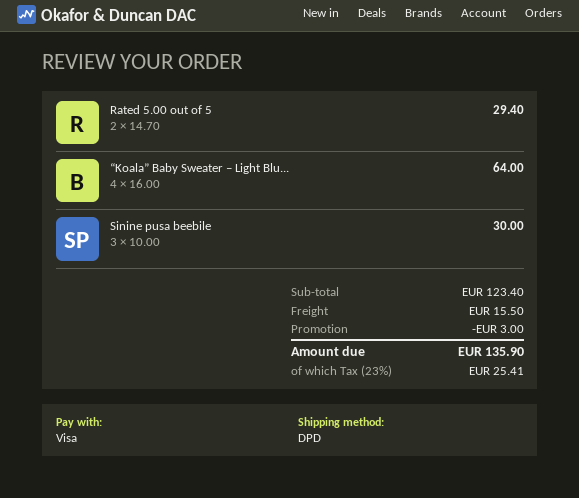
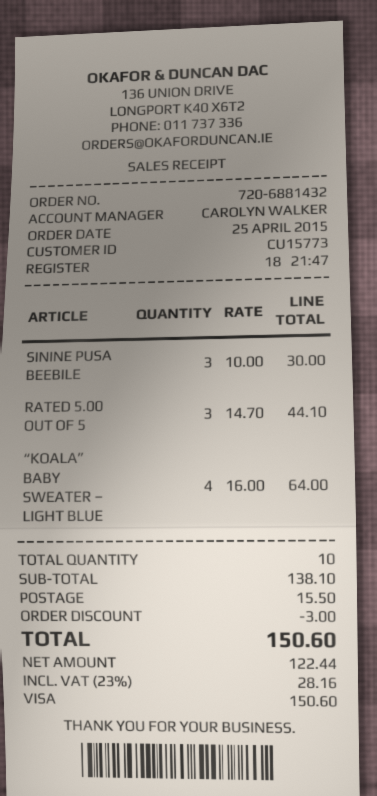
Rated 5.00 out of 5: 2 x 14.70 = 29.40 -> 3 x 14.70 = 44.10
subtotal: 123.40 -> 138.10
tax: 23% = 25.41 -> 23% = 28.16
total: 135.90 -> 150.60

